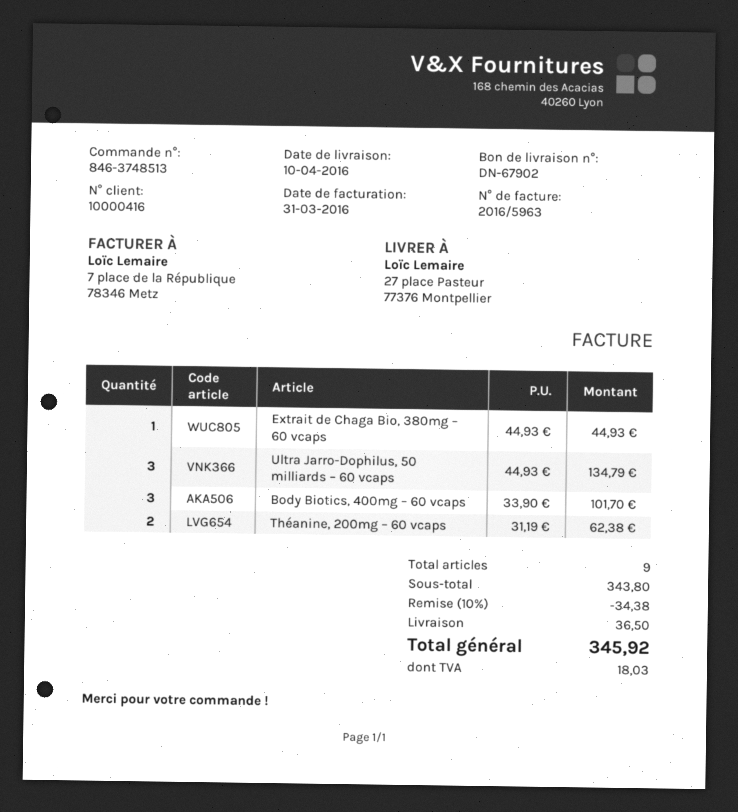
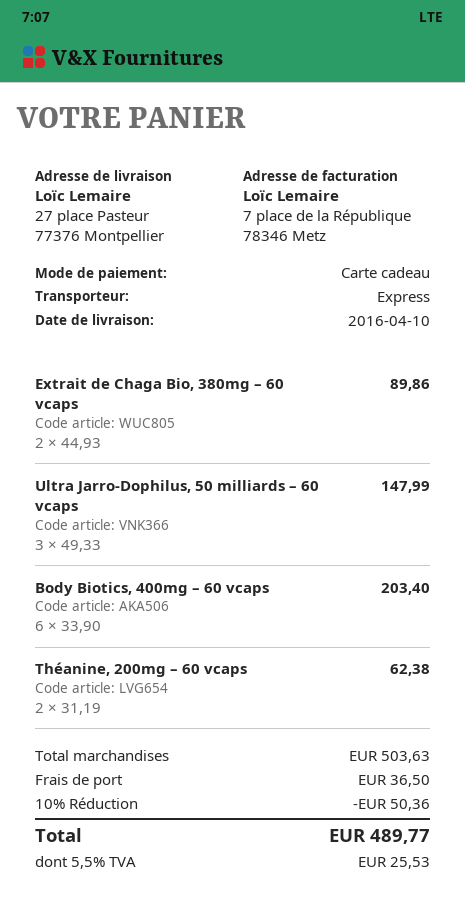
Extrait de Chaga Bio, 380mg – 60 vcaps: 1 x 44.93 = 44.93 -> 2 x 44.93 = 89.86
Ultra Jarro-Dophilus, 50 milliards – 60 vcaps: 3 x 44.93 = 134.79 -> 3 x 49.33 = 147.99
Body Biotics, 400mg – 60 vcaps: 3 x 33.90 = 101.70 -> 6 x 33.90 = 203.40
subtotal: 343.80 -> 503.63
discount: 10% = 34.38 -> 10% = 50.36
tax: 18.03 -> 25.53
total: 345.92 -> 489.77

